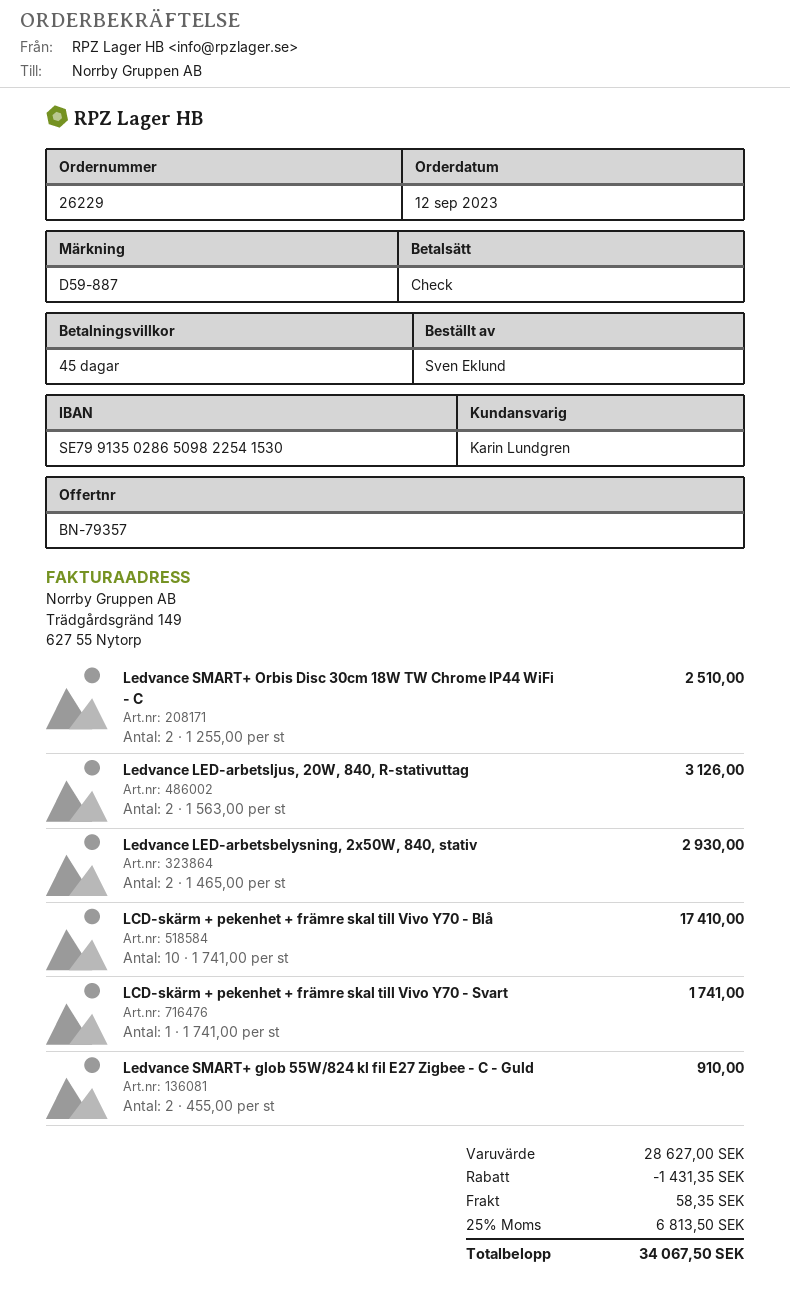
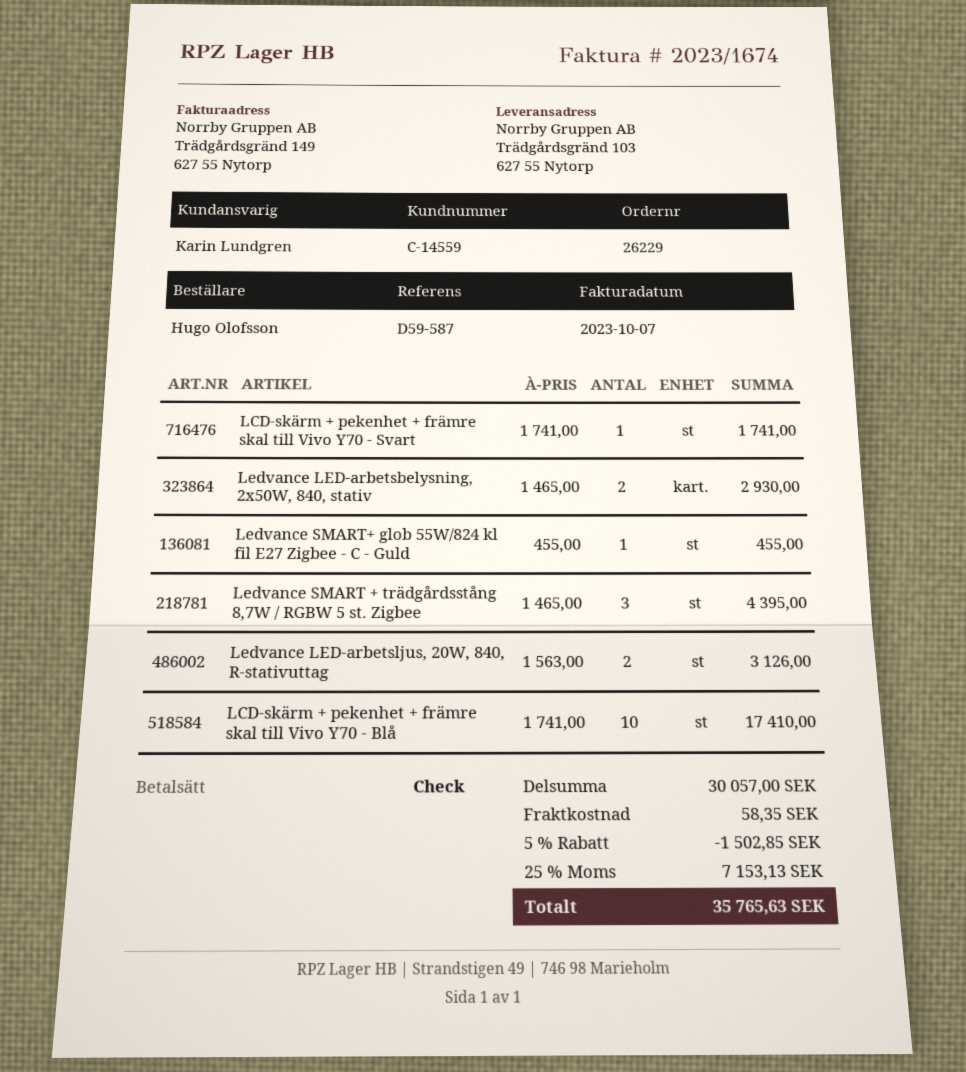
reference: D59-887 -> D59-587
ordered by: Sven Eklund -> Hugo Olofsson
Ledvance SMART+ Orbis Disc 30cm 18W TW Chrome IP44 WiFi - C: 2 x 1255.00 = 2510.00 -> none
Ledvance SMART+ glob 55W/824 kl fil E27 Zigbee - C - Guld: 2 x 455.00 = 910.00 -> 1 x 455.00 = 455.00
Ledvance SMART + trädgårdsstång 8,7W / RGBW 5 st. Zigbee: none -> 3 x 1465.00 = 4395.00
subtotal: 28627.00 -> 30057.00
discount: 1431.35 -> 1502.85
tax: 25% = 6813.50 -> 25% = 7153.13
total: 34067.50 -> 35765.63

